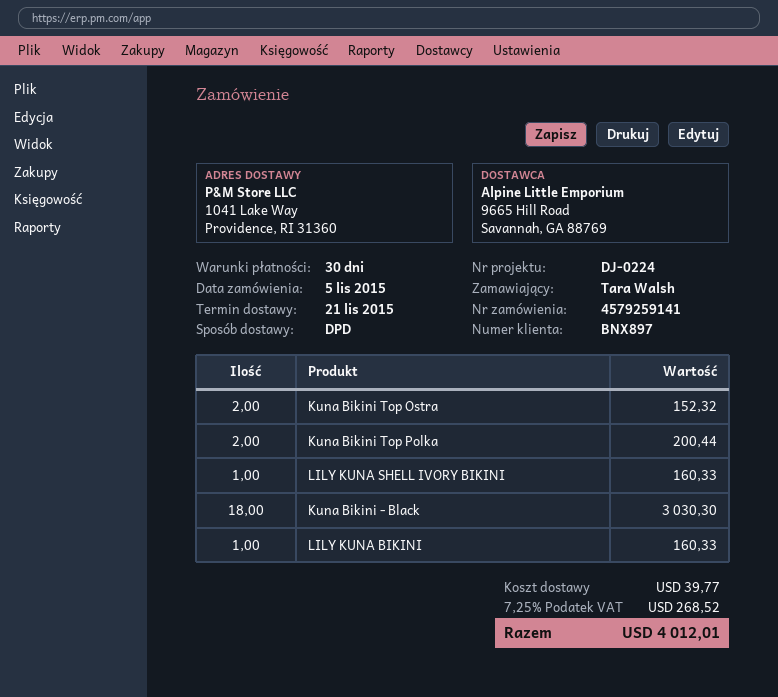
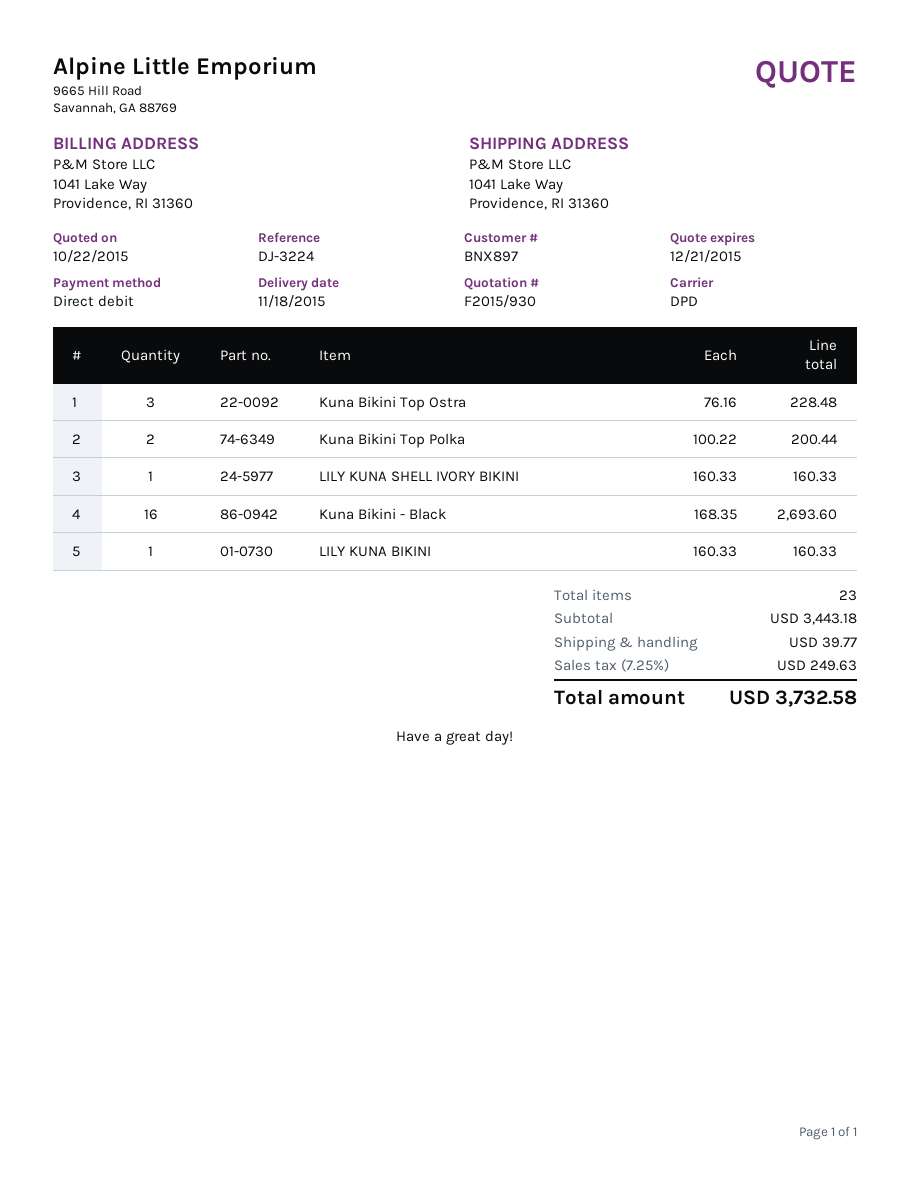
delivery date: 2015-11-21 -> 2015-11-18
reference: DJ-0224 -> DJ-3224
Kuna Bikini Top Ostra: 2 for 152.32 -> 3 for 228.48
Kuna Bikini - Black: 18 for 3030.30 -> 16 for 2693.60
tax: 7.25% = 268.52 -> 7.25% = 249.63
total: 4012.01 -> 3732.58

